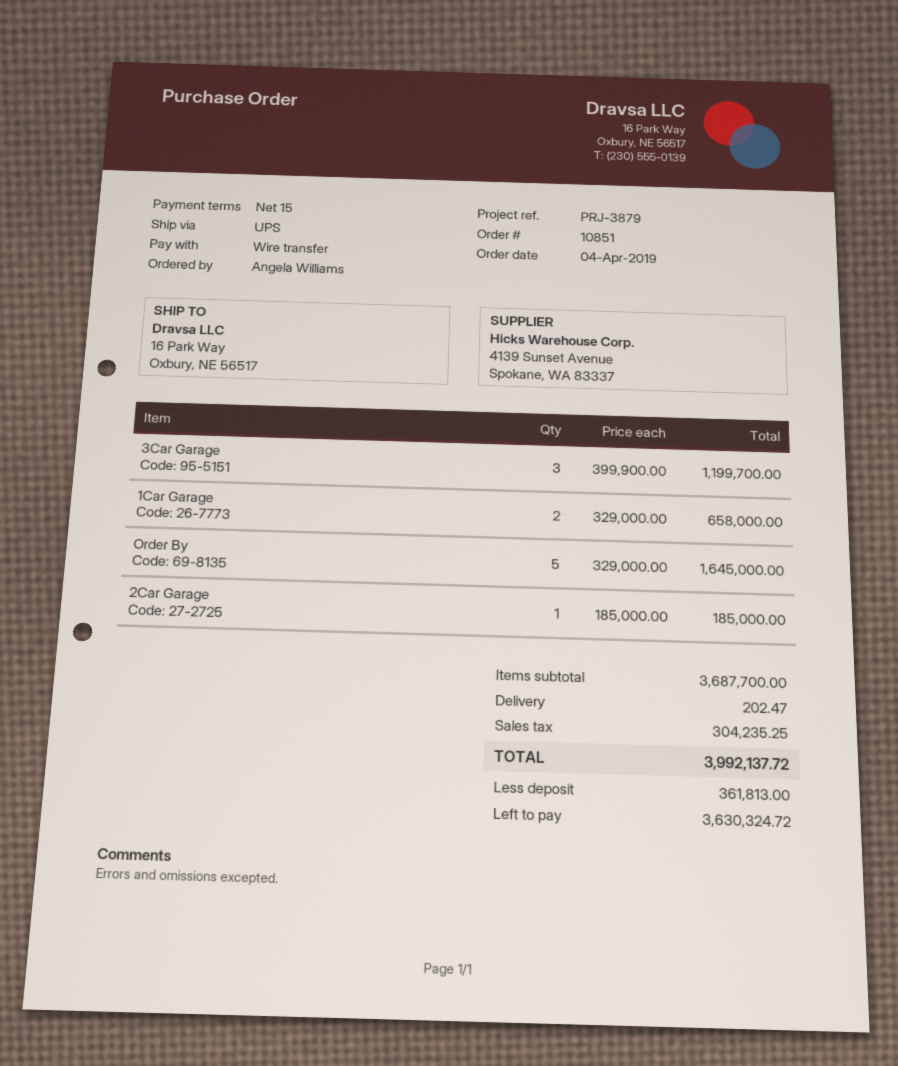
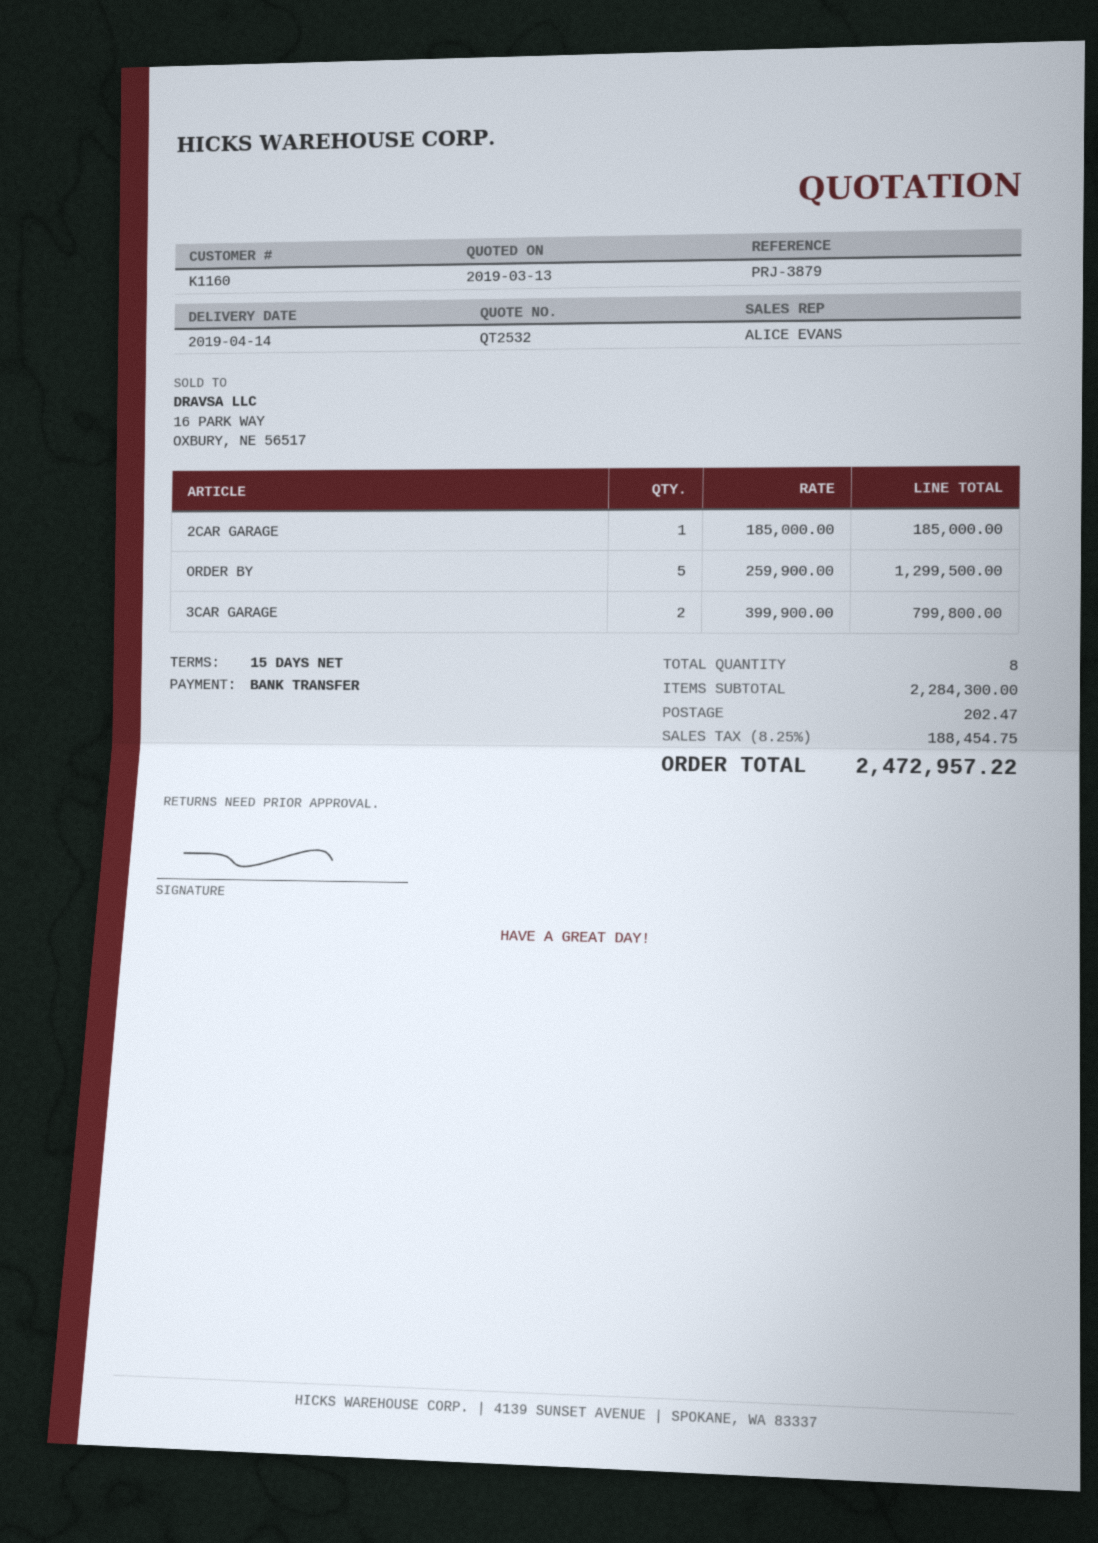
3Car Garage: 3 x 399900.00 = 1199700.00 -> 2 x 399900.00 = 799800.00
1Car Garage: 2 x 329000.00 = 658000.00 -> none
Order By: 5 x 329000.00 = 1645000.00 -> 5 x 259900.00 = 1299500.00
subtotal: 3687700.00 -> 2284300.00
tax: 304235.25 -> 188454.75
total: 3992137.72 -> 2472957.22

